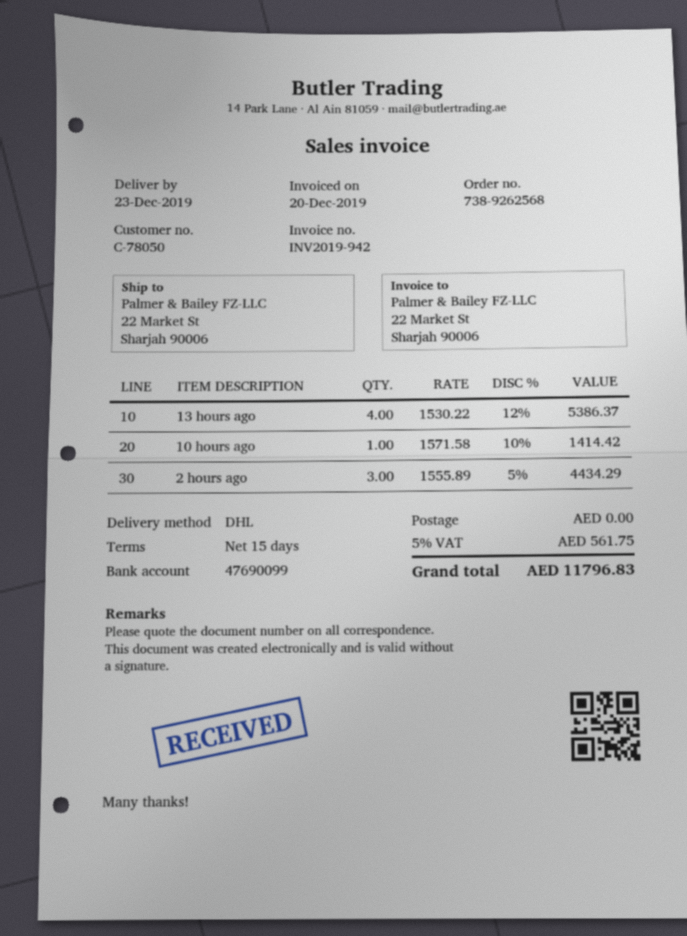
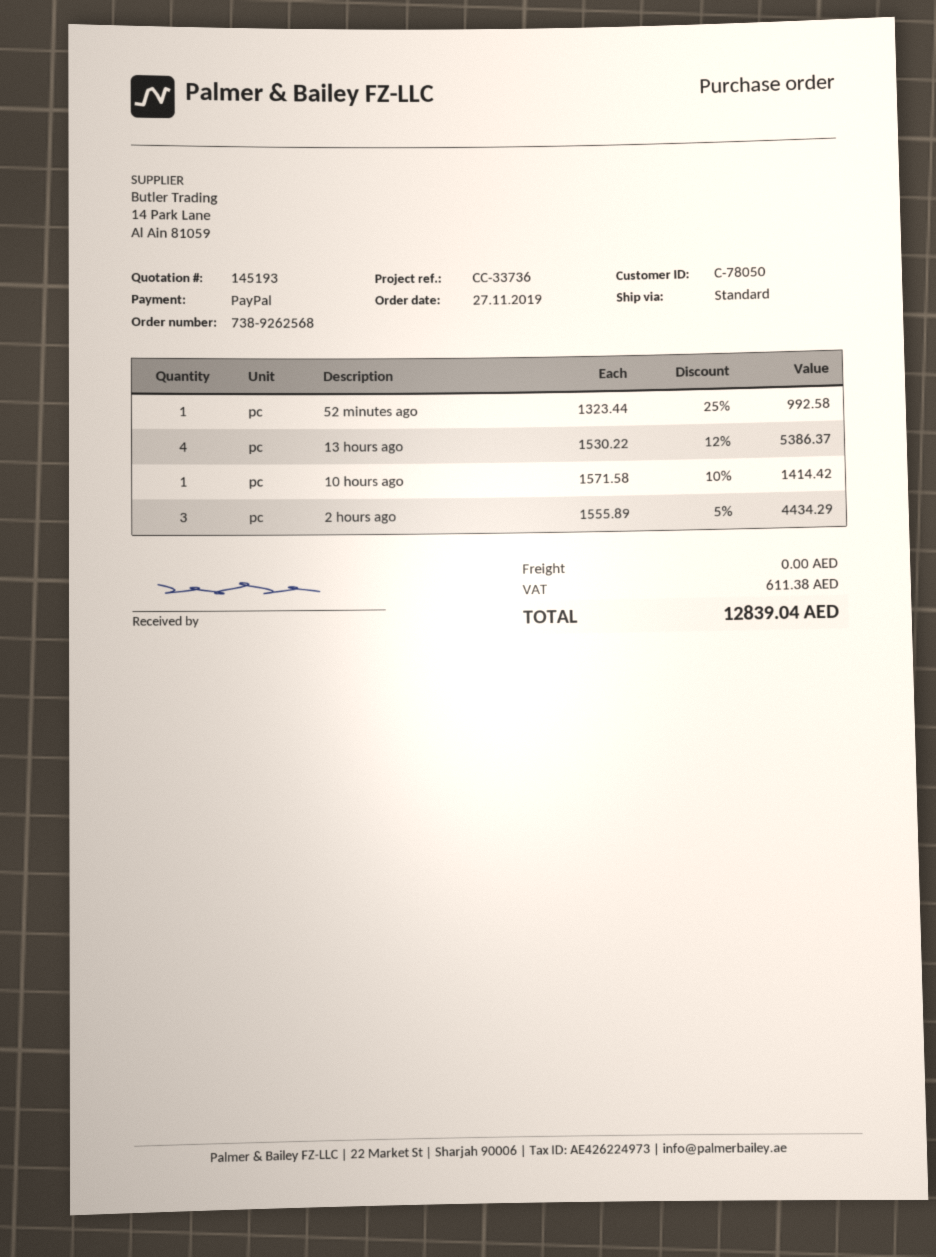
shipping method: DHL -> standard
52 minutes ago: none -> 1 x 1323.44 - 25% = 992.58
tax: 561.75 -> 611.38
total: 11796.83 -> 12839.04

